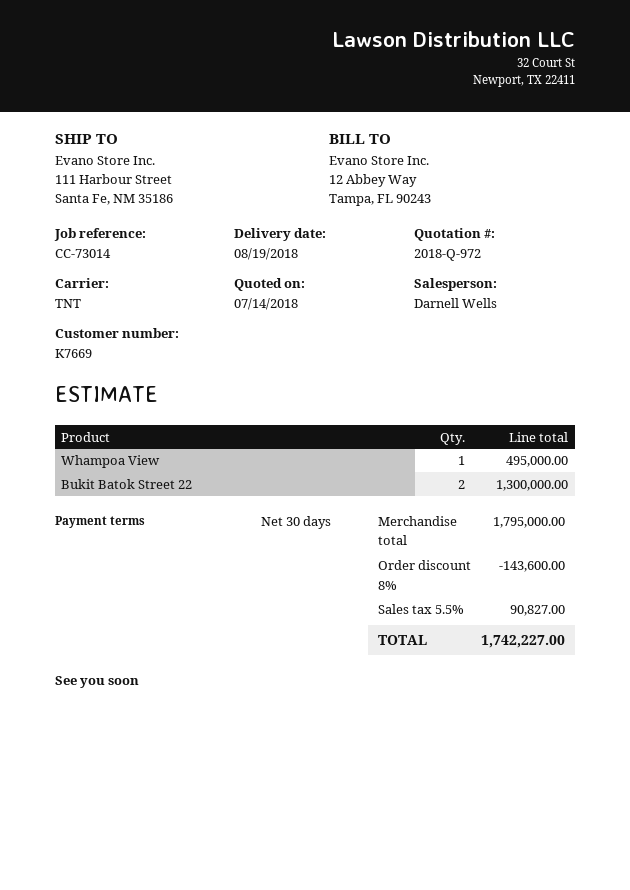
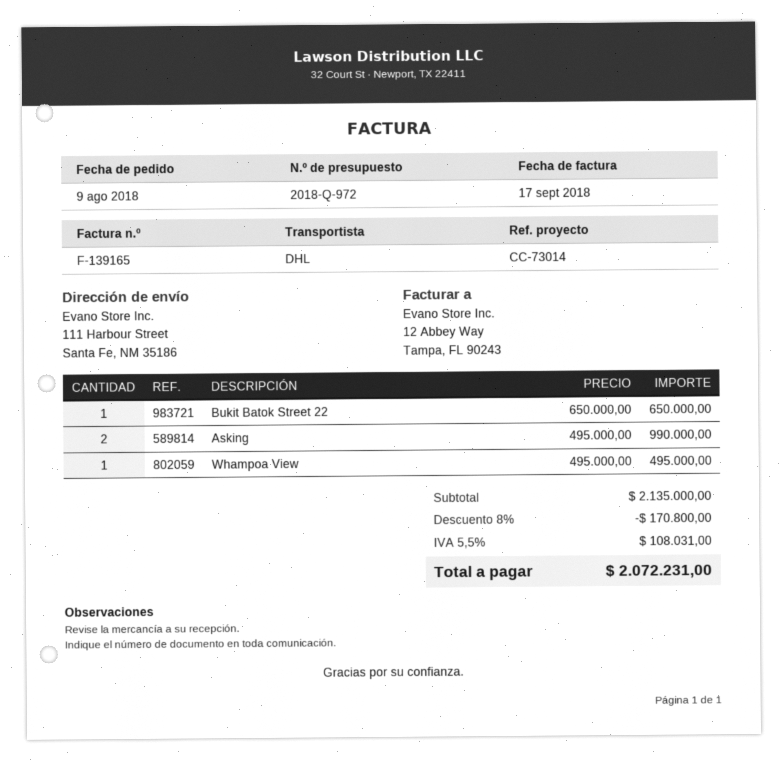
shipping method: TNT -> DHL
Bukit Batok Street 22: 2 for 1300000.00 -> 1 for 650000.00
Asking: none -> 2 for 990000.00
subtotal: 1795000.00 -> 2135000.00
discount: 8% = 143600.00 -> 8% = 170800.00
tax: 5.5% = 90827.00 -> 5.5% = 108031.00
total: 1742227.00 -> 2072231.00

